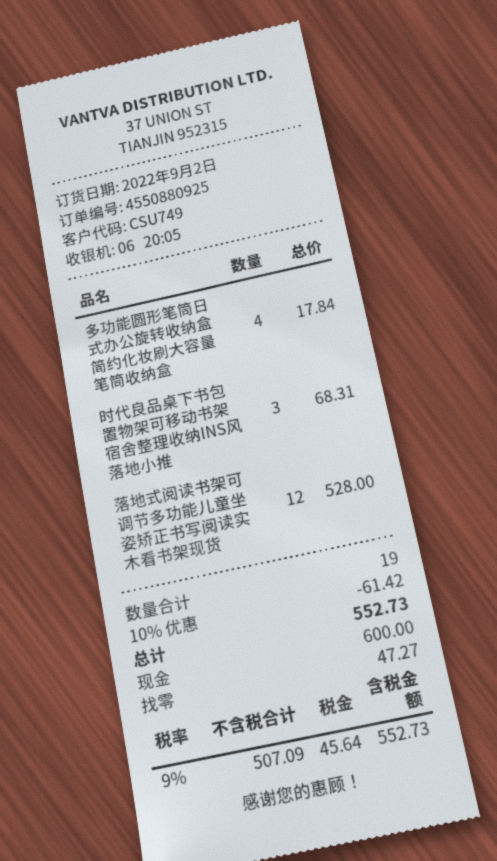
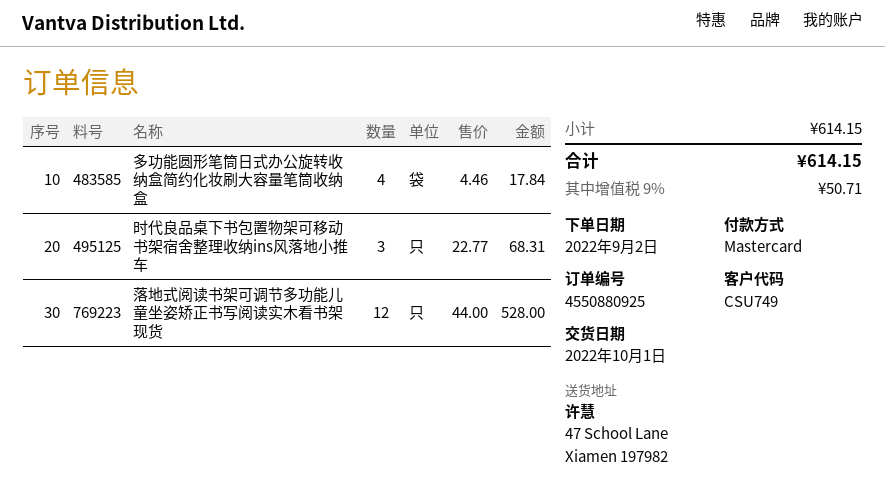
payment method: cash -> Mastercard
discount: 10% = 61.42 -> none
tax: 9% = 45.64 -> 9% = 50.71
total: 552.73 -> 614.15

